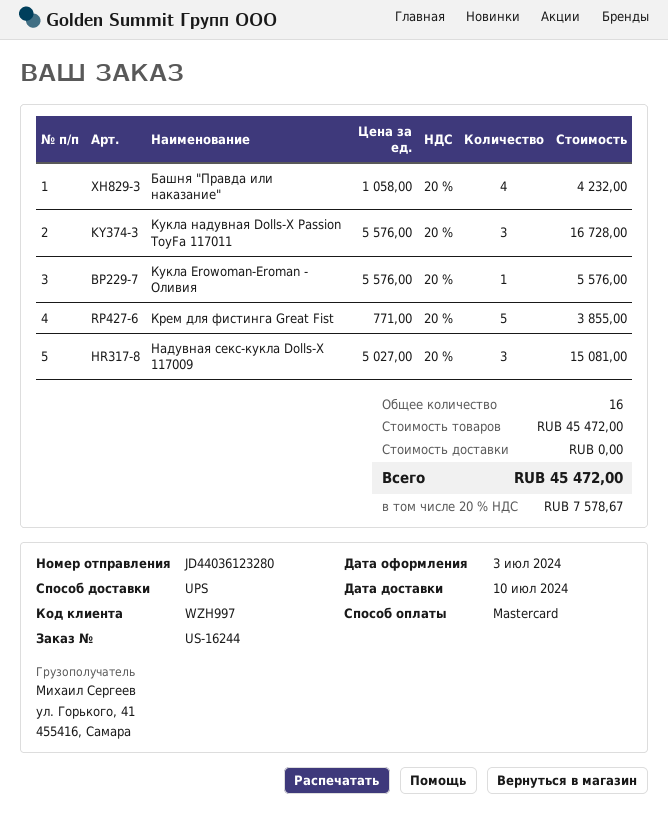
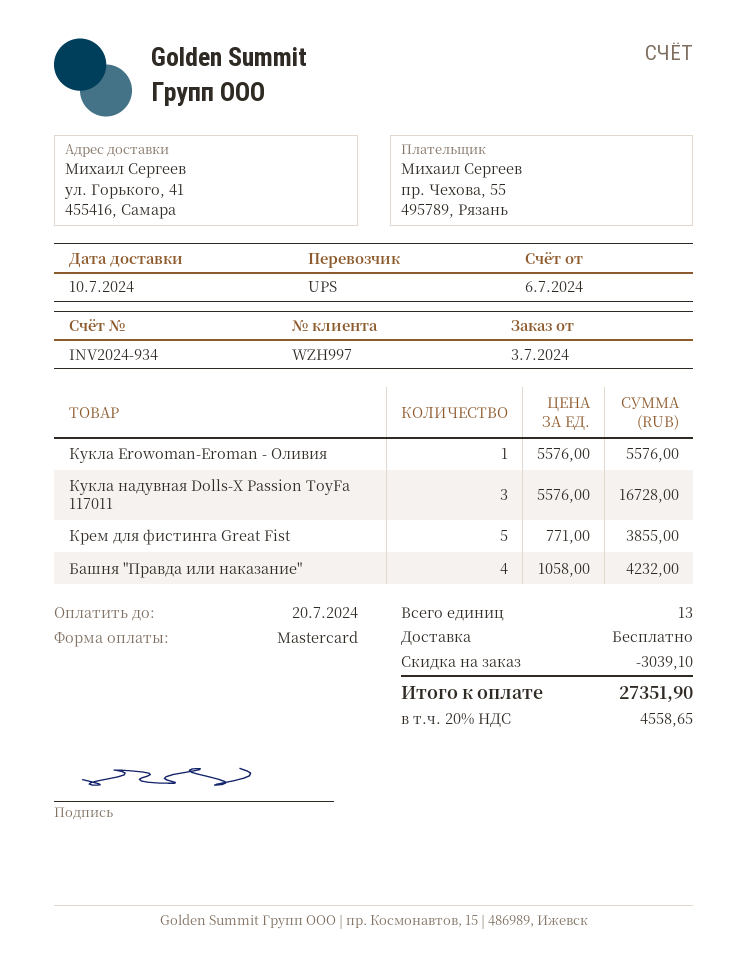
Надувная секс-кукла Dolls-X 117009: 3 x 5027.00 = 15081.00 -> none
total quantity: 16 -> 13
discount: none -> 3039.10
tax: 20% = 7578.67 -> 20% = 4558.65
total: 45472.00 -> 27351.90

